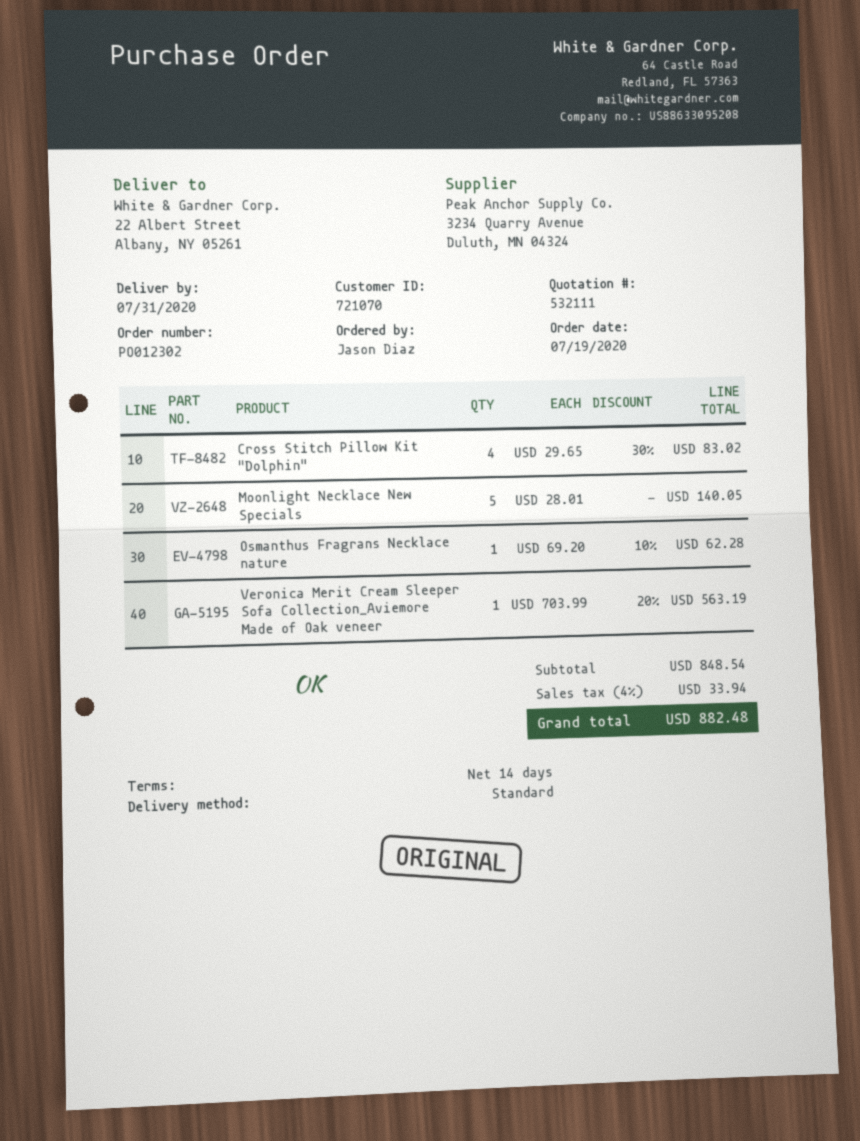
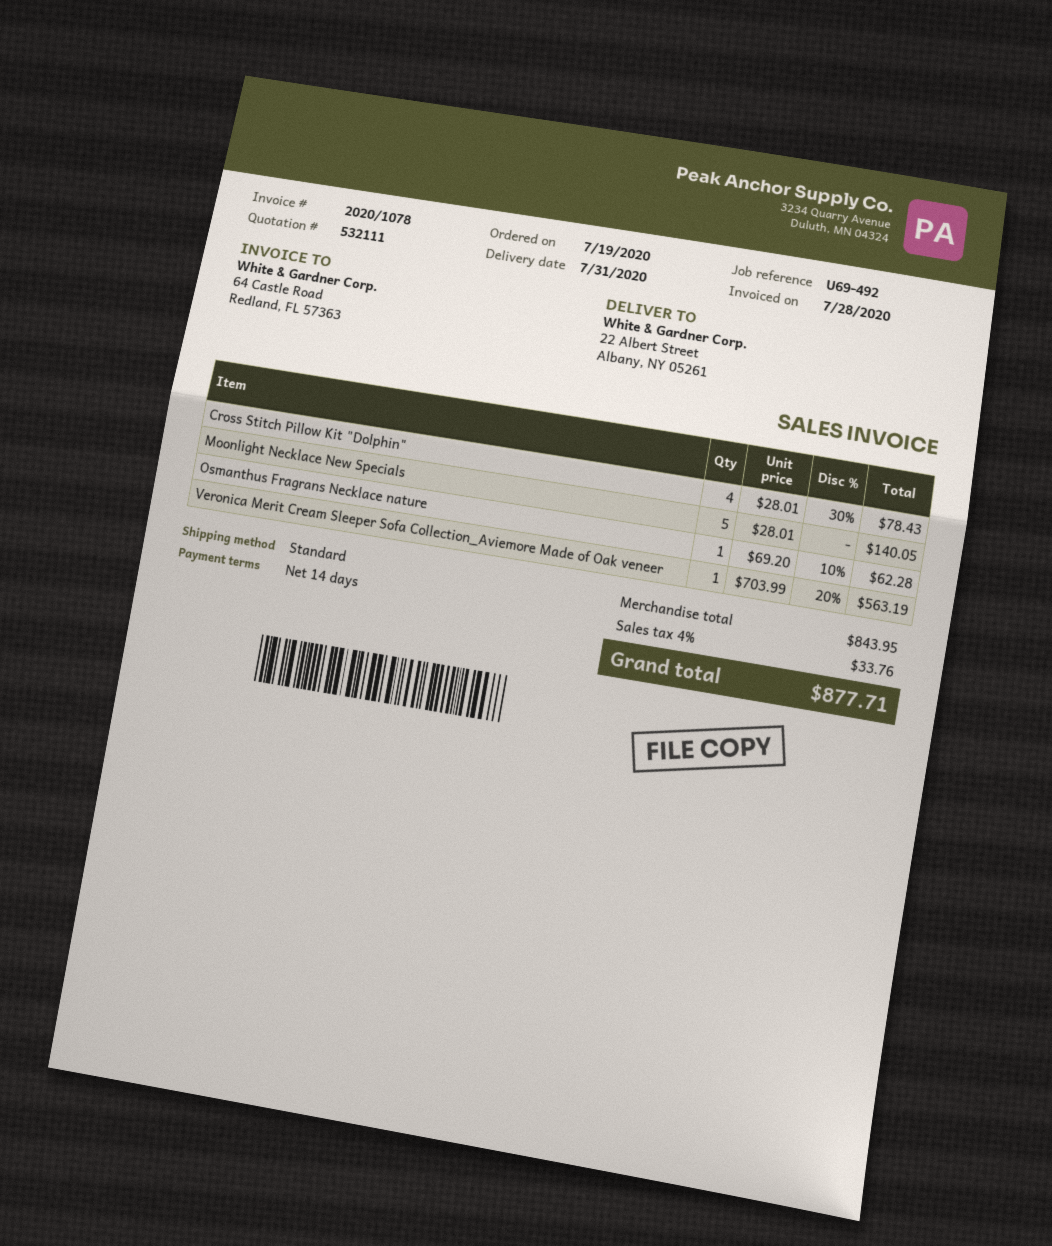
Cross Stitch Pillow Kit "Dolphin": 4 x 29.65 - 30% = 83.02 -> 4 x 28.01 - 30% = 78.43
subtotal: 848.54 -> 843.95
tax: 4% = 33.94 -> 4% = 33.76
total: 882.48 -> 877.71

